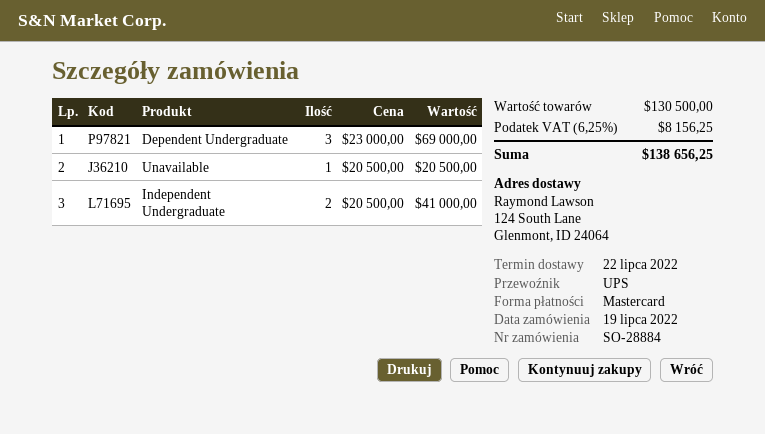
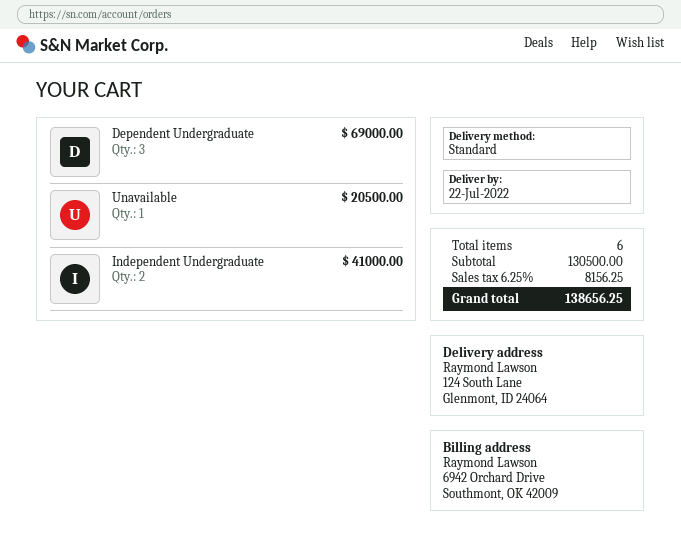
shipping method: UPS -> standard

